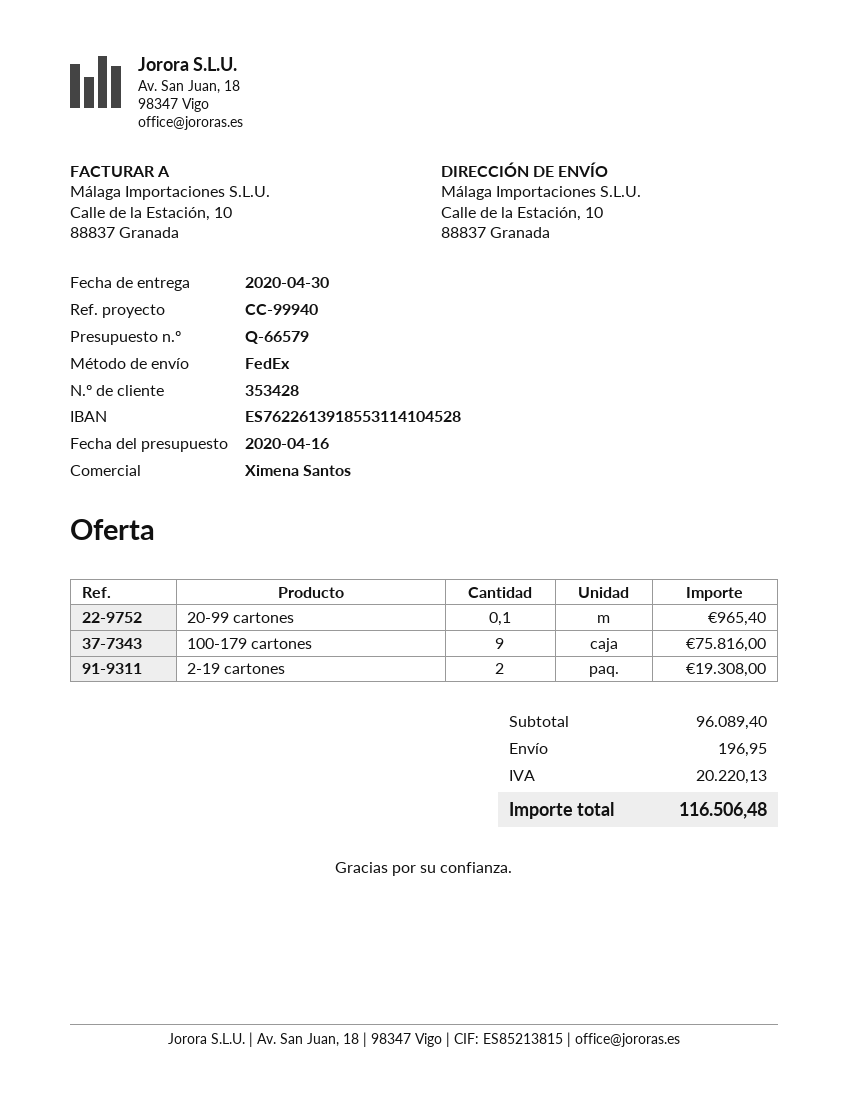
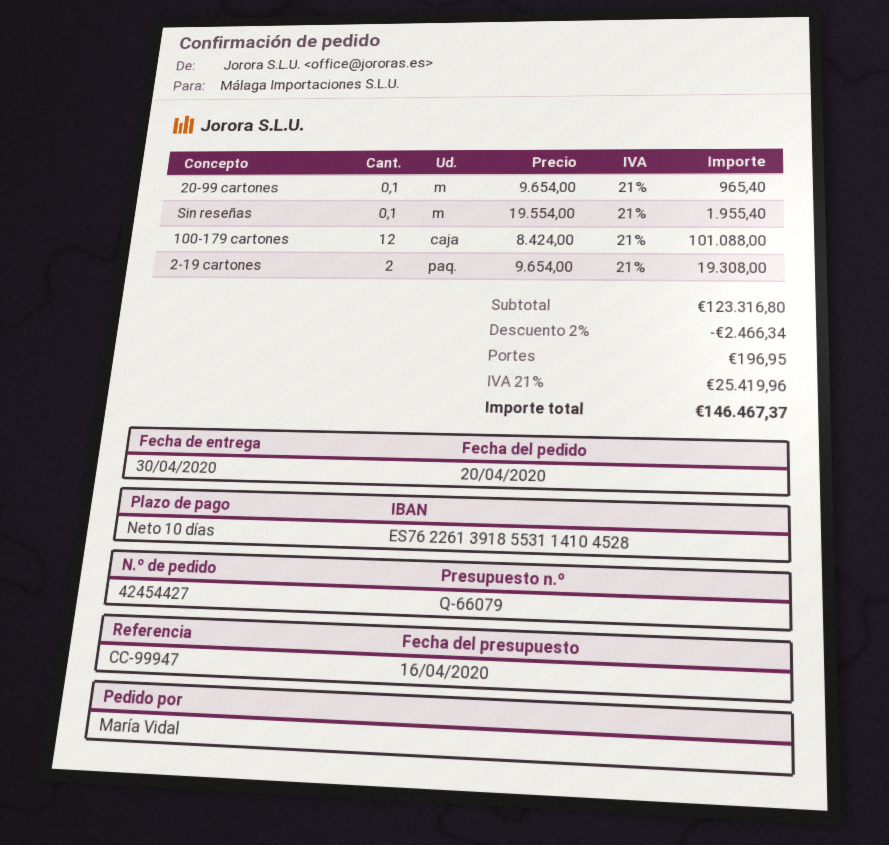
quote number: Q-66579 -> Q-66079
reference: CC-99940 -> CC-99947
100-179 cartones: 9 for 75816.00 -> 12 for 101088.00
Sin reseñas: none -> 0.1 for 1955.40
subtotal: 96089.40 -> 123316.80
discount: none -> 2% = 2466.34
tax: 20220.13 -> 25419.96
total: 116506.48 -> 146467.37

